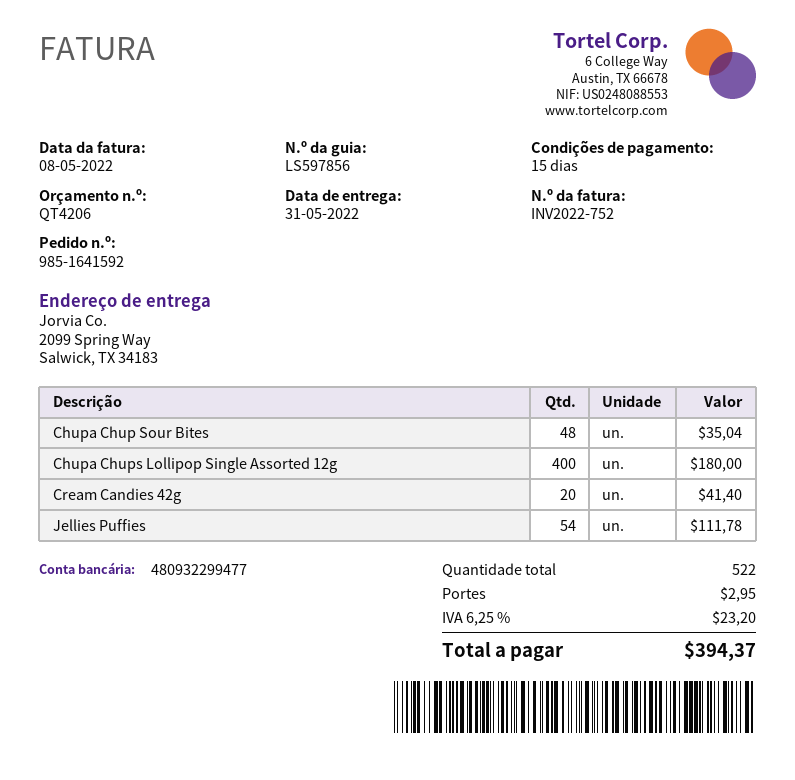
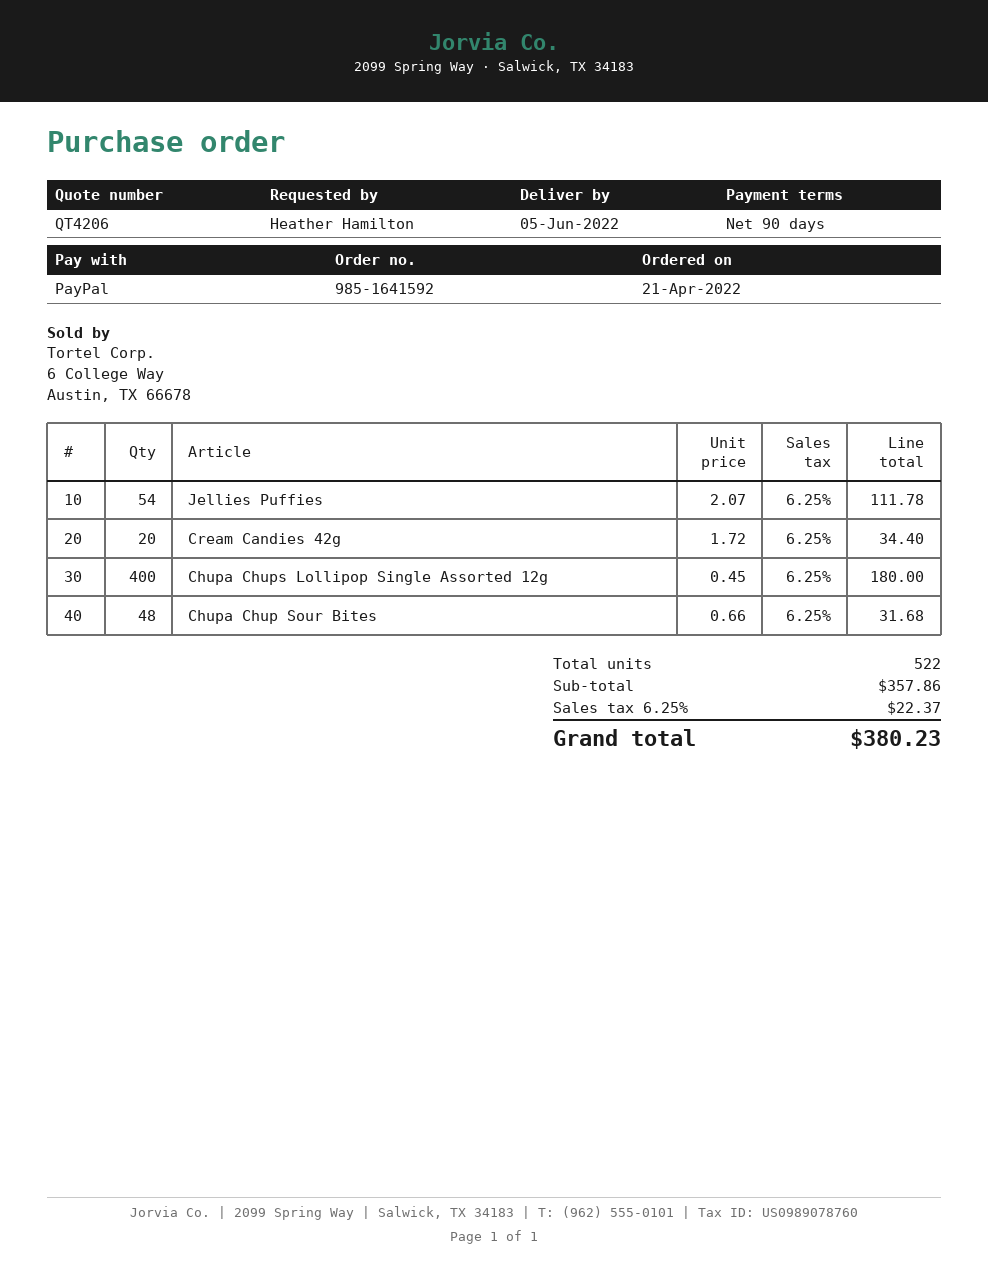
delivery date: 2022-05-31 -> 2022-06-05
payment terms: 15 days -> 90 days
Chupa Chup Sour Bites: 48 for 35.04 -> 48 for 31.68
Cream Candies 42g: 20 for 41.40 -> 20 for 34.40
shipping: 2.95 -> none
tax: 6.25% = 23.20 -> 6.25% = 22.37
total: 394.37 -> 380.23

